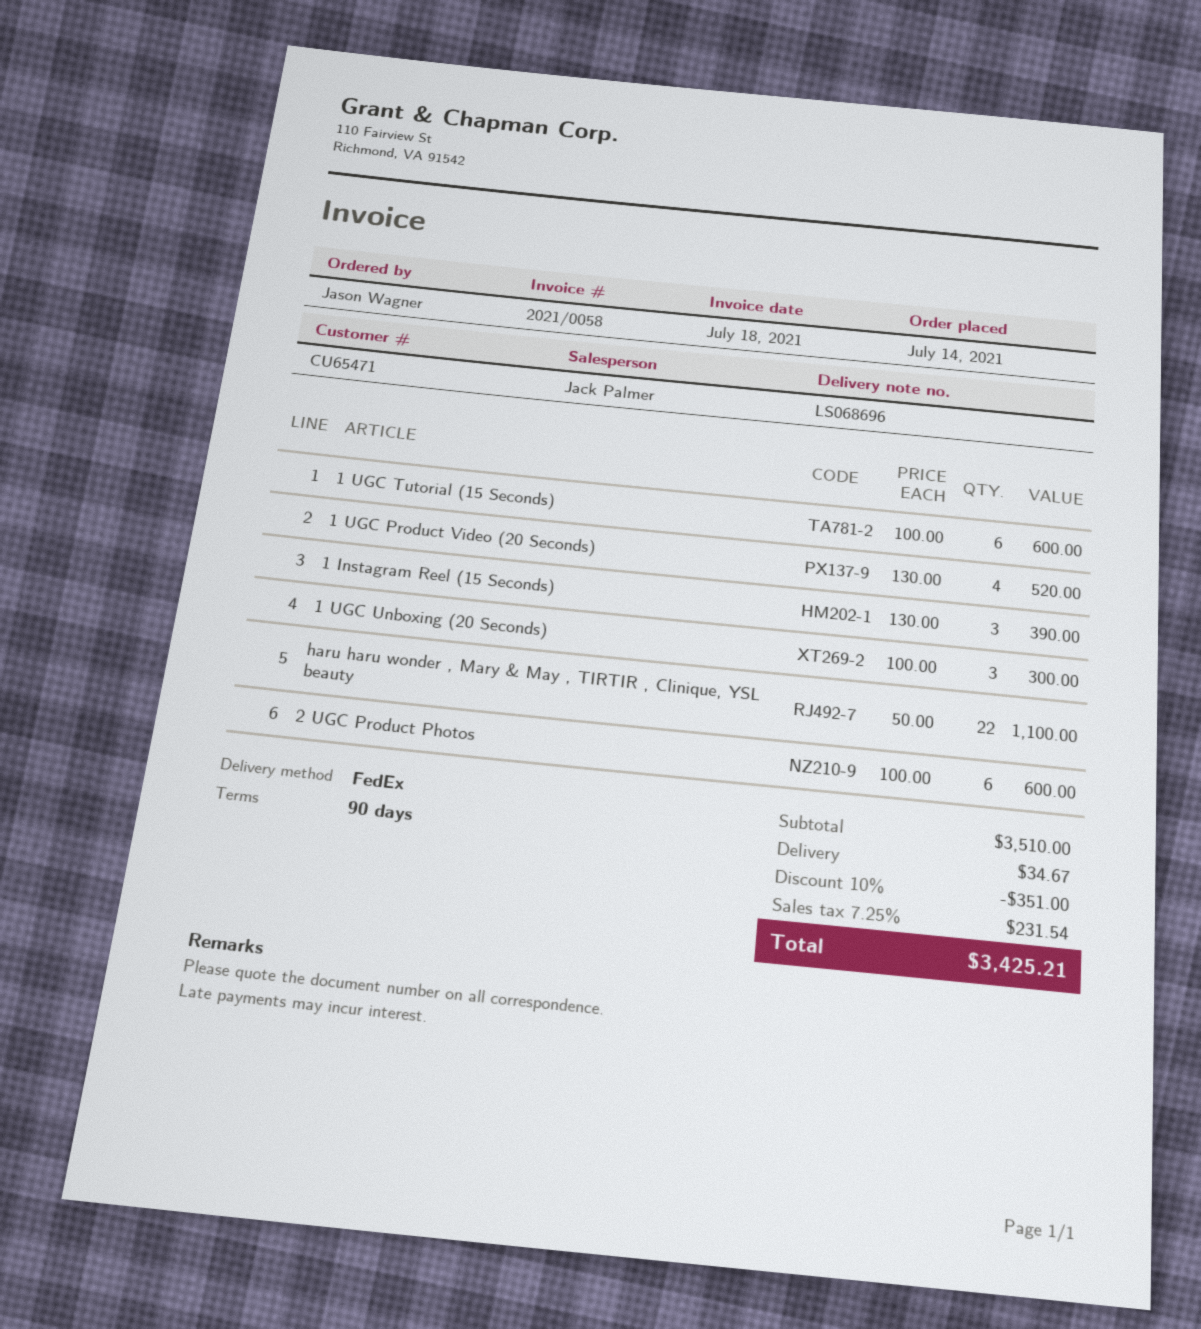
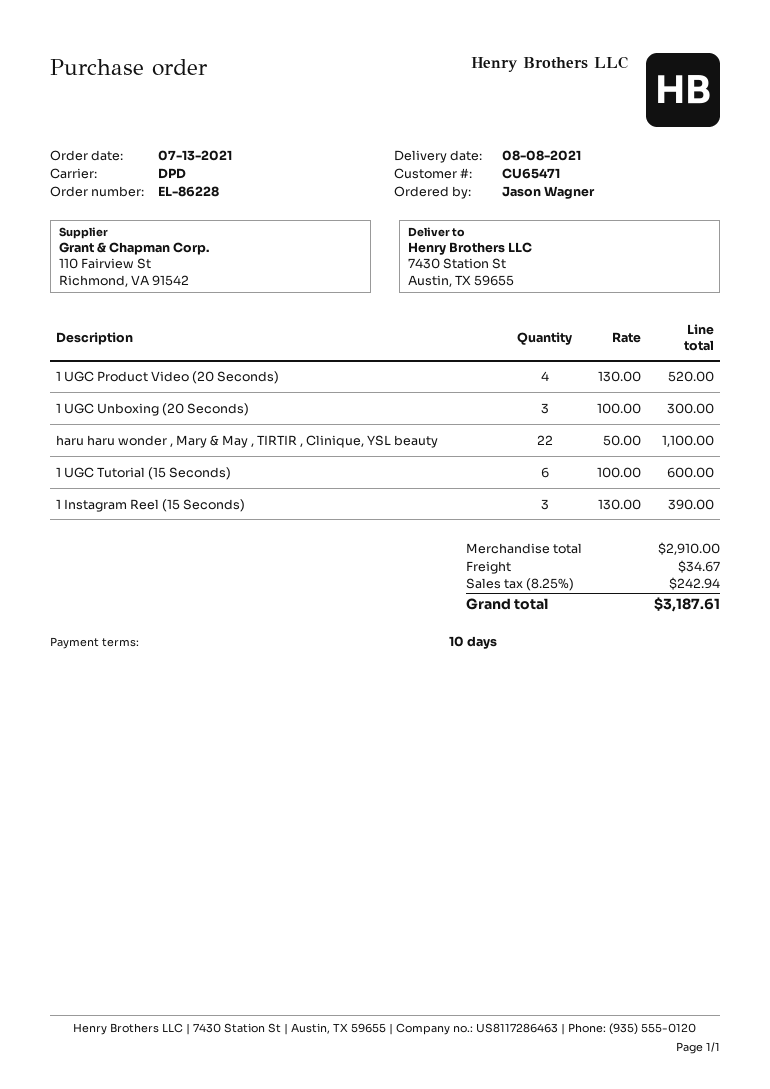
order date: 2021-07-14 -> 2021-07-13
payment terms: 90 days -> 10 days
shipping method: FedEx -> DPD
2 UGC Product Photos: 6 x 100.00 = 600.00 -> none
subtotal: 3510.00 -> 2910.00
discount: 10% = 351.00 -> none
tax: 7.25% = 231.54 -> 8.25% = 242.94
total: 3425.21 -> 3187.61

